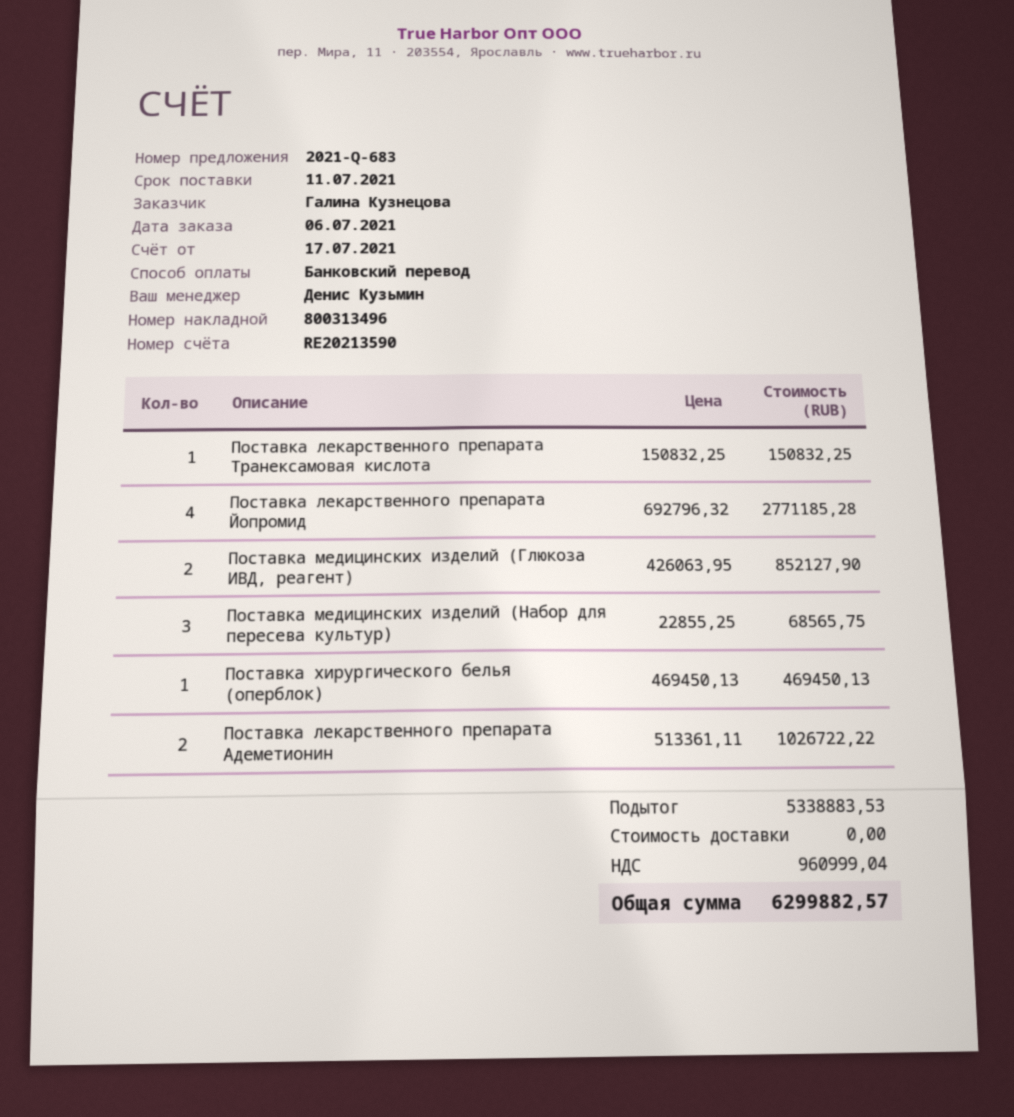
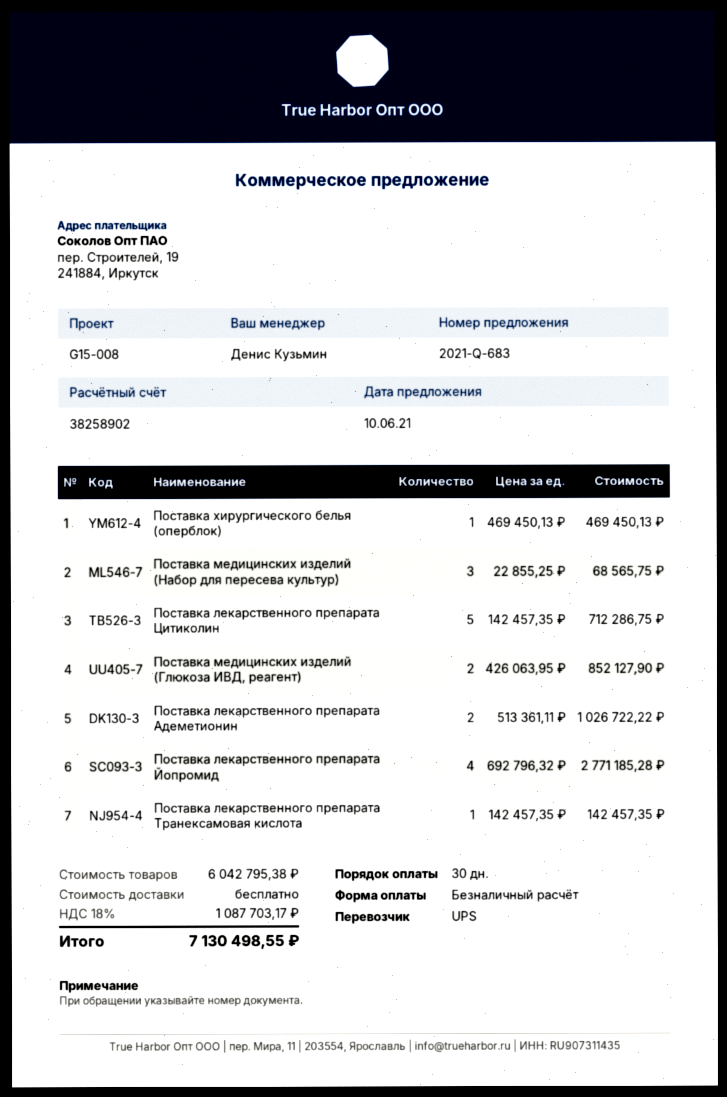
Поставка лекарственного препарата Транексамовая кислота: 1 x 150832.25 = 150832.25 -> 1 x 142457.35 = 142457.35
Поставка лекарственного препарата Цитиколин: none -> 5 x 142457.35 = 712286.75
subtotal: 5338883.53 -> 6042795.38
tax: 960999.04 -> 1087703.17
total: 6299882.57 -> 7130498.55

